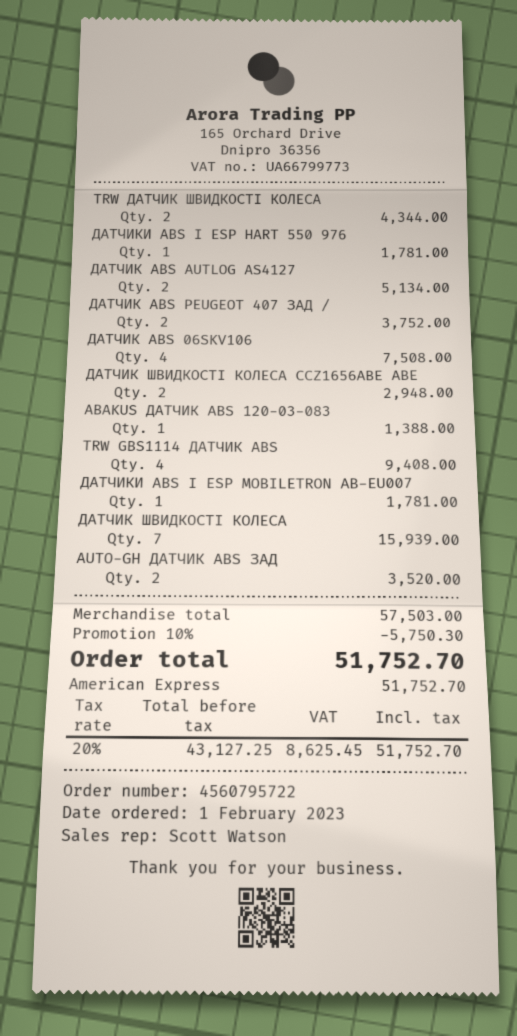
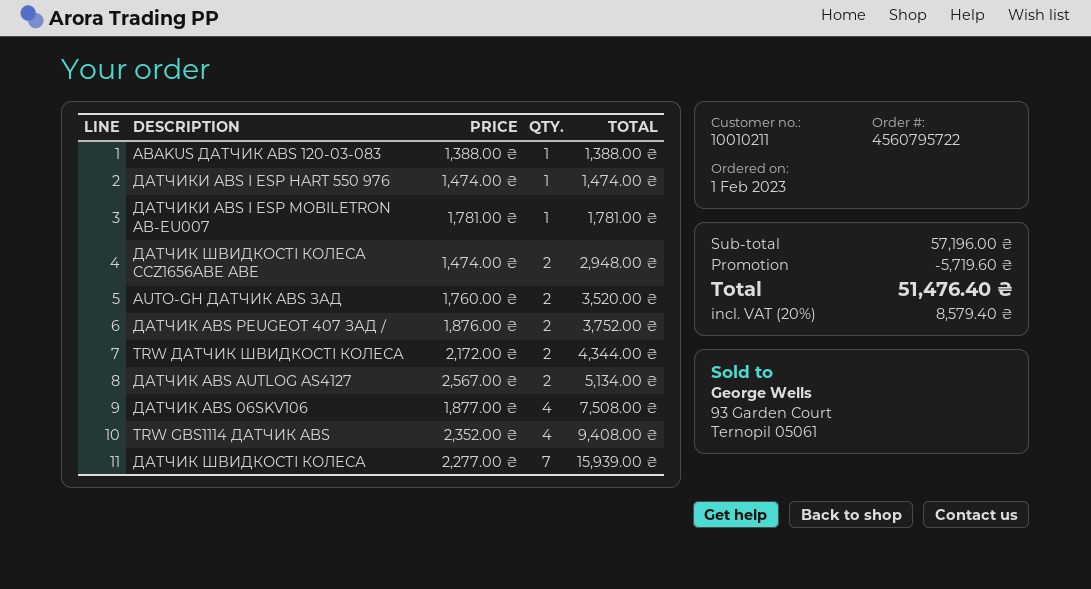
ДАТЧИКИ ABS I ESP HART 550 976: 1 for 1781.00 -> 1 for 1474.00
subtotal: 57503.00 -> 57196.00
discount: 5750.30 -> 5719.60
tax: 20% = 8625.45 -> 20% = 8579.40
total: 51752.70 -> 51476.40

